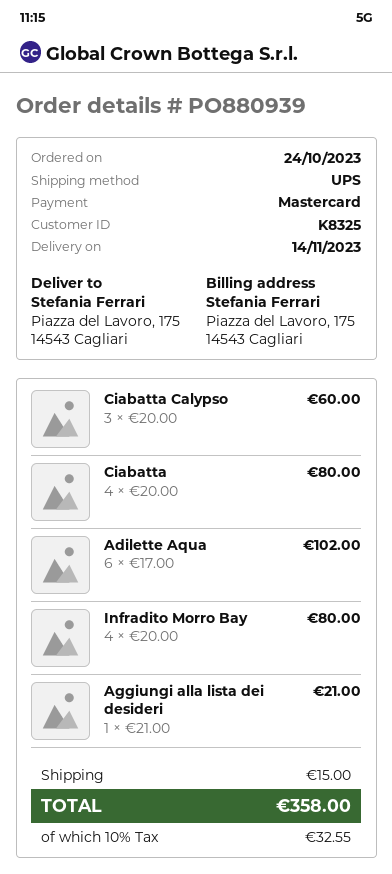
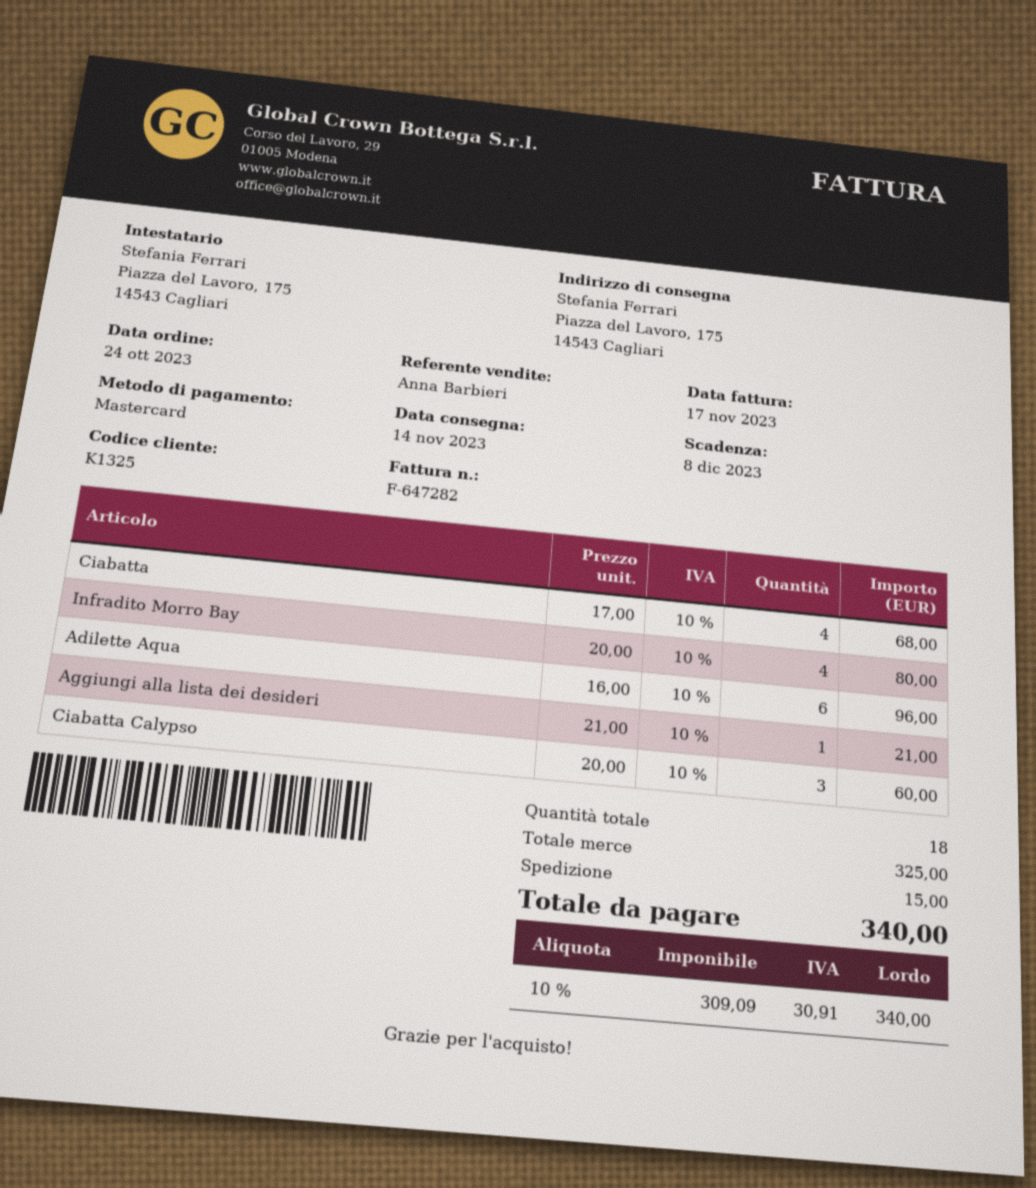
customer number: K8325 -> K1325
Ciabatta: 4 x 20.00 = 80.00 -> 4 x 17.00 = 68.00
Adilette Aqua: 6 x 17.00 = 102.00 -> 6 x 16.00 = 96.00
tax: 10% = 32.55 -> 10% = 30.91
total: 358.00 -> 340.00

